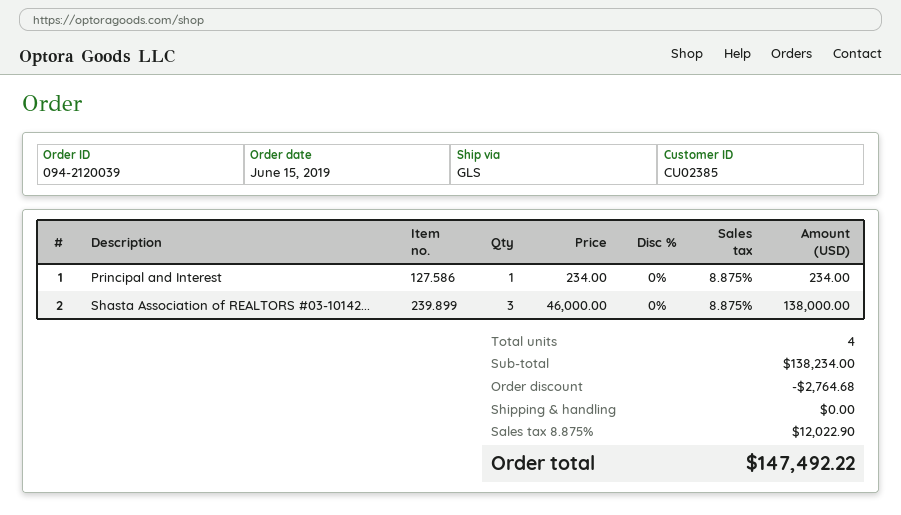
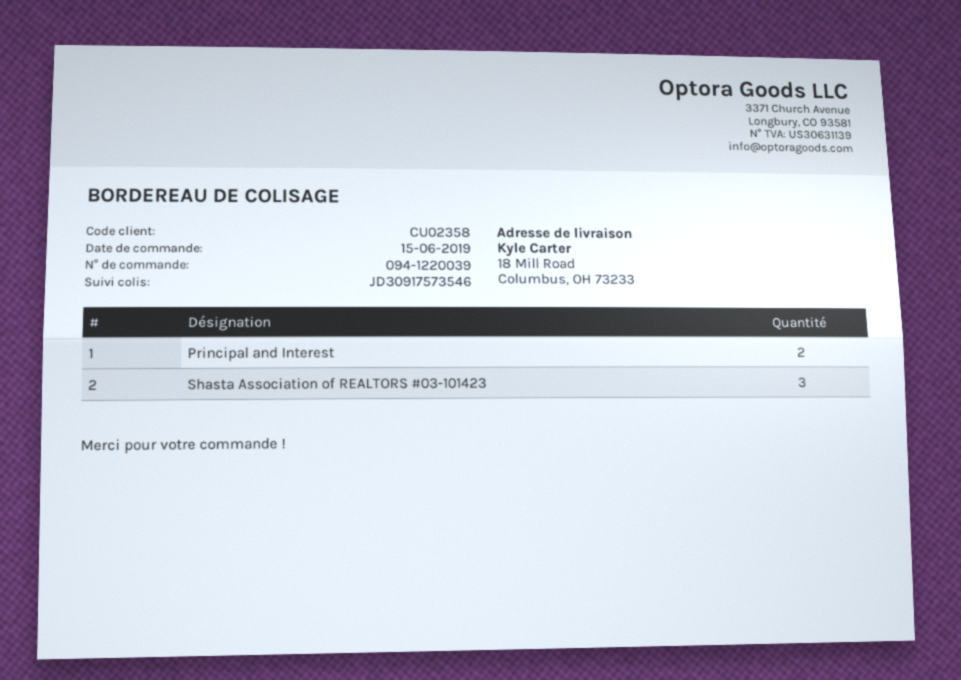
order number: 094-2120039 -> 094-1220039
customer number: CU02385 -> CU02358
Principal and Interest: 1 -> 2

